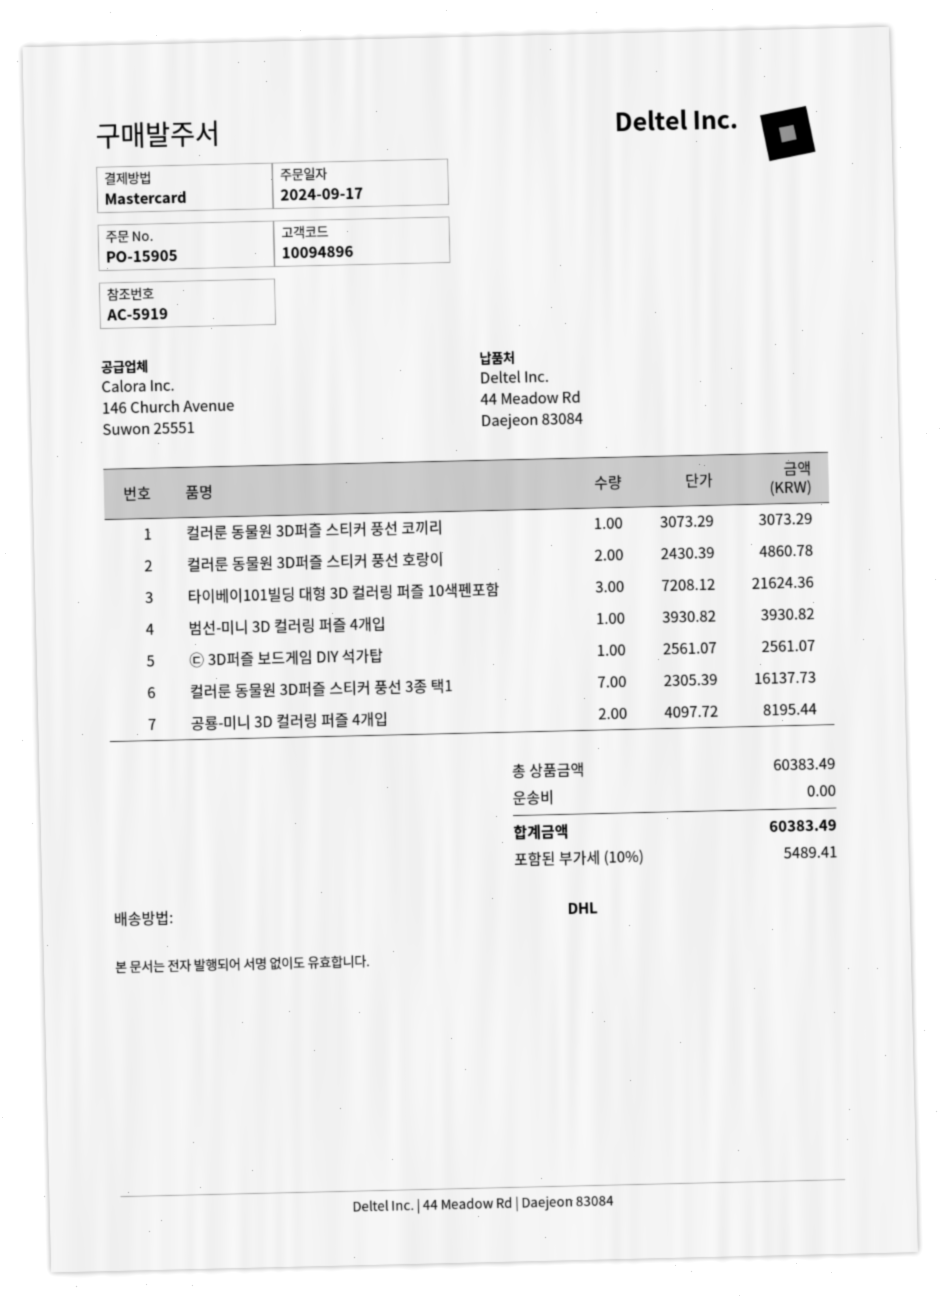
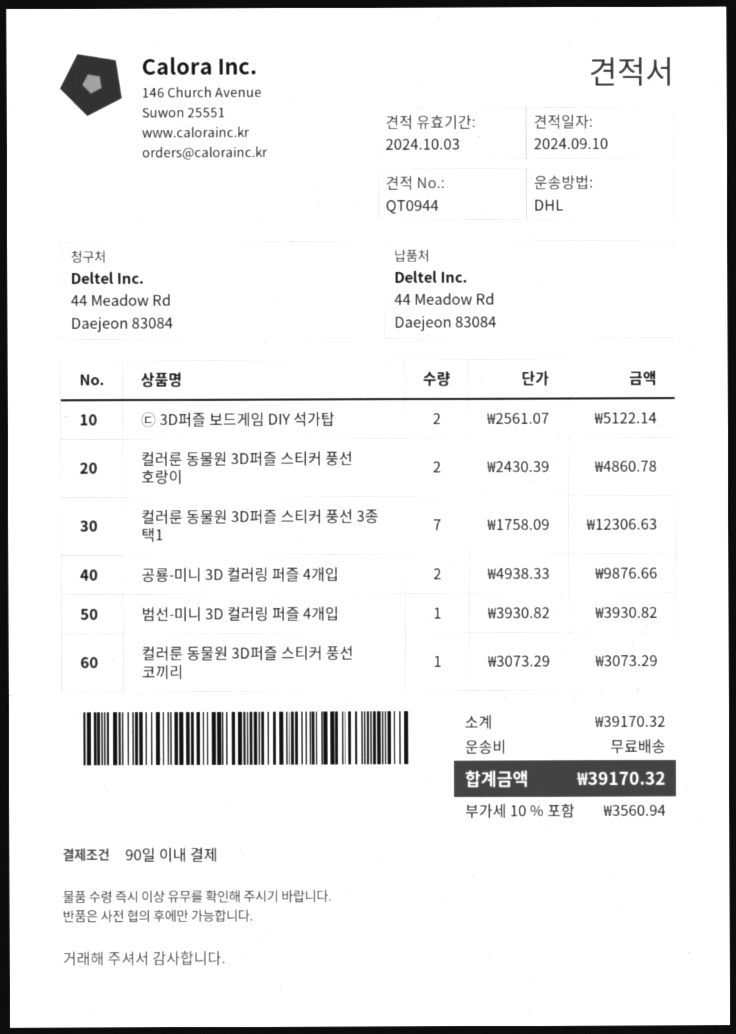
타이베이101빌딩 대형 3D 컬러링 퍼즐 10색펜포함: 3 x 7208.12 = 21624.36 -> none
㉢ 3D퍼즐 보드게임 DIY 석가탑: 1 x 2561.07 = 2561.07 -> 2 x 2561.07 = 5122.14
컬러룬 동물원 3D퍼즐 스티커 풍선 3종 택1: 7 x 2305.39 = 16137.73 -> 7 x 1758.09 = 12306.63
공룡-미니 3D 컬러링 퍼즐 4개입: 2 x 4097.72 = 8195.44 -> 2 x 4938.33 = 9876.66
subtotal: 60383.49 -> 39170.32
tax: 10% = 5489.41 -> 10% = 3560.94
total: 60383.49 -> 39170.32

